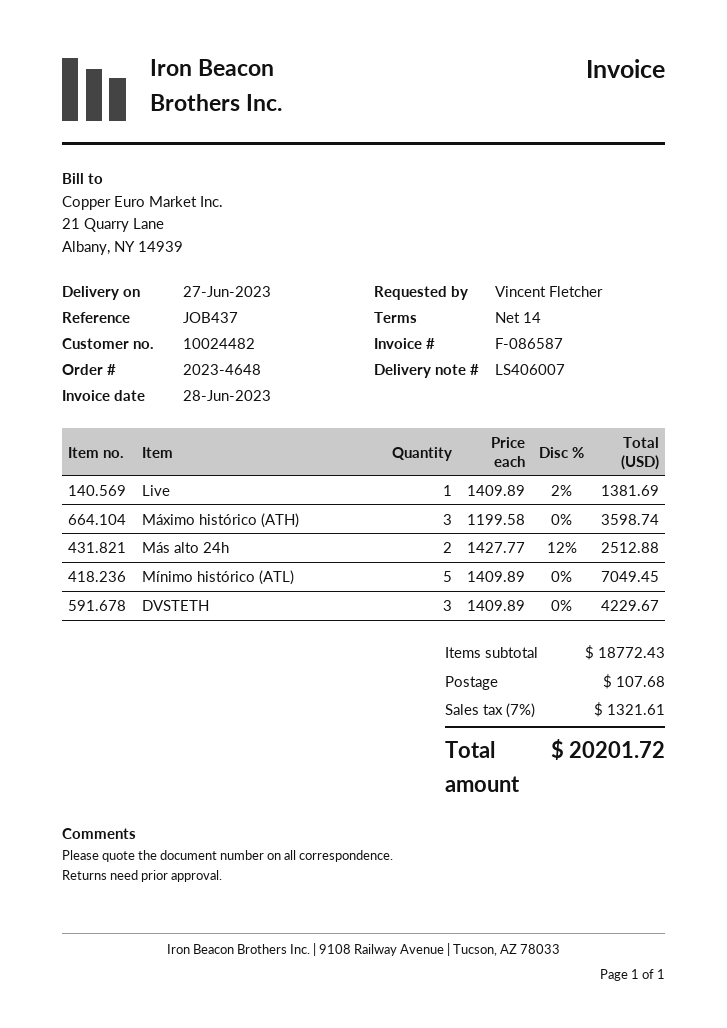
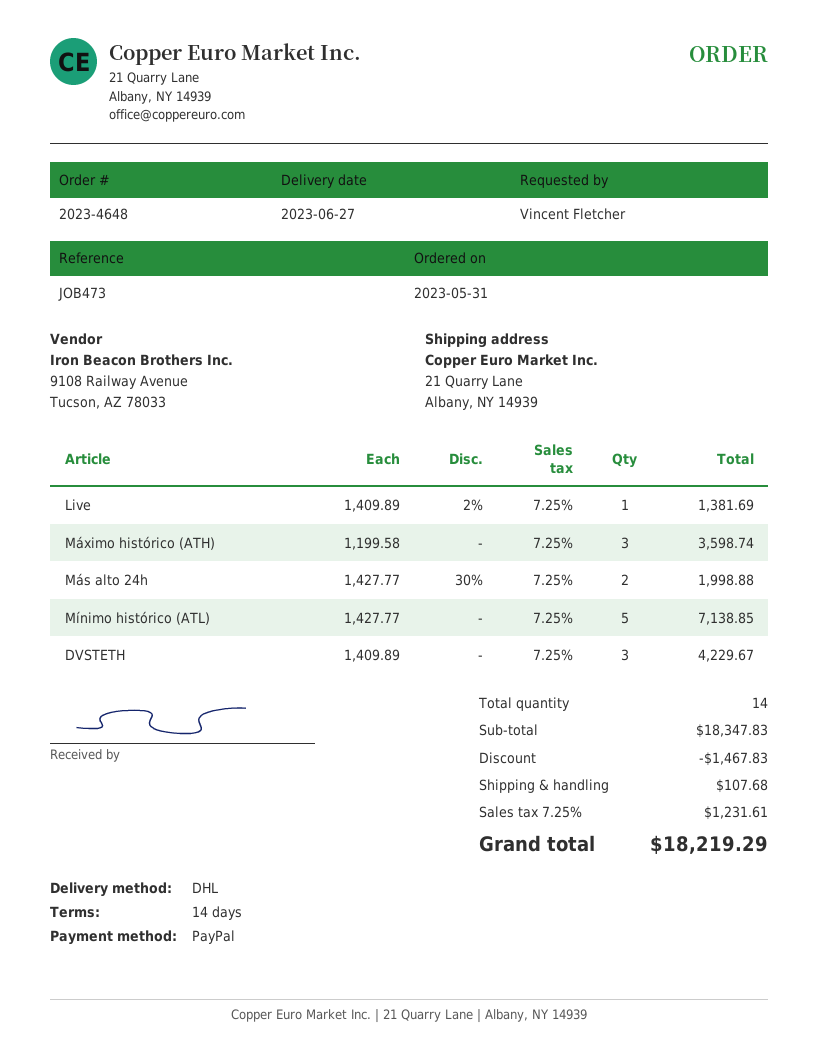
reference: JOB437 -> JOB473
Más alto 24h: 2 x 1427.77 - 12% = 2512.88 -> 2 x 1427.77 - 30% = 1998.88
Mínimo histórico (ATL): 5 x 1409.89 = 7049.45 -> 5 x 1427.77 = 7138.85
subtotal: 18772.43 -> 18347.83
discount: none -> 1467.83
tax: 7% = 1321.61 -> 7.25% = 1231.61
total: 20201.72 -> 18219.29

